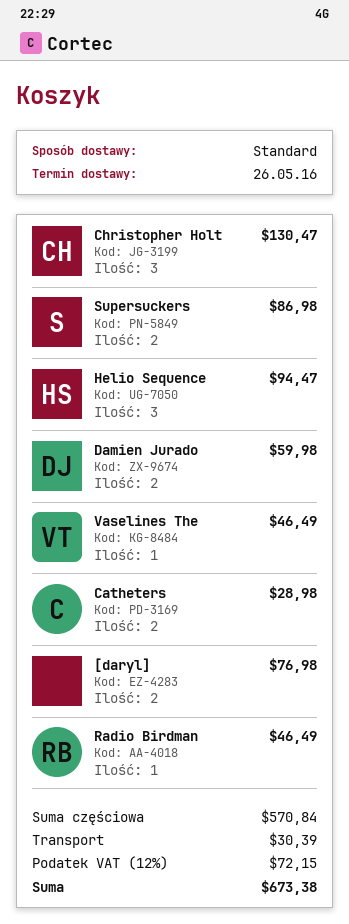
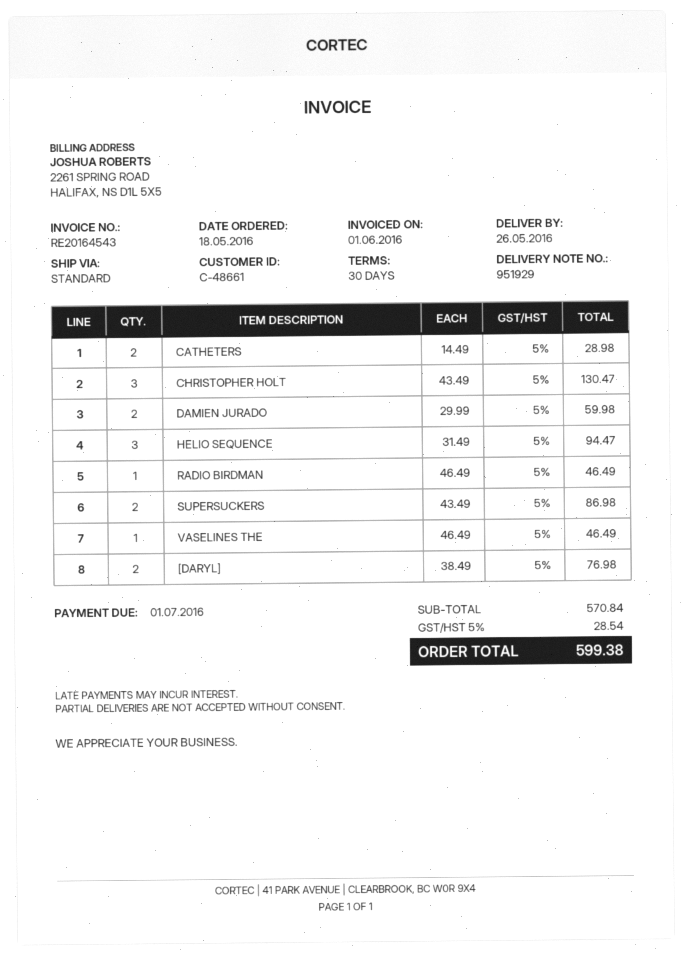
shipping: 30.39 -> none
tax: 12% = 72.15 -> 5% = 28.54
total: 673.38 -> 599.38

